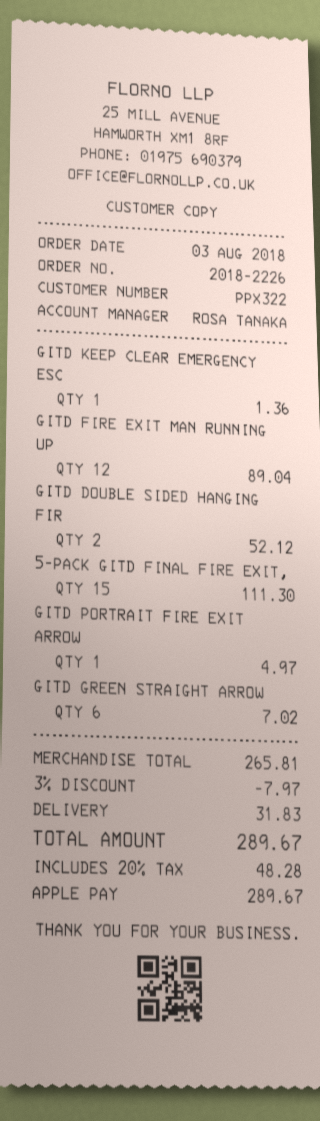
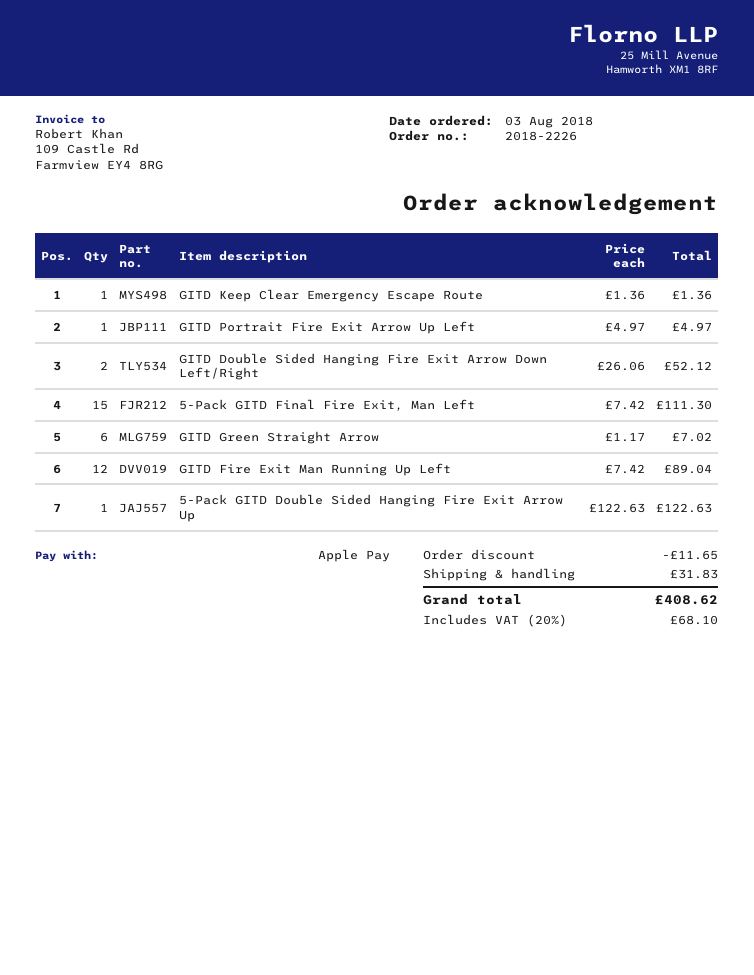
5-Pack GITD Double Sided Hanging Fire Exit Arrow Up: none -> 1 for 122.63
discount: 7.97 -> 11.65
tax: 20% = 48.28 -> 20% = 68.10
total: 289.67 -> 408.62

